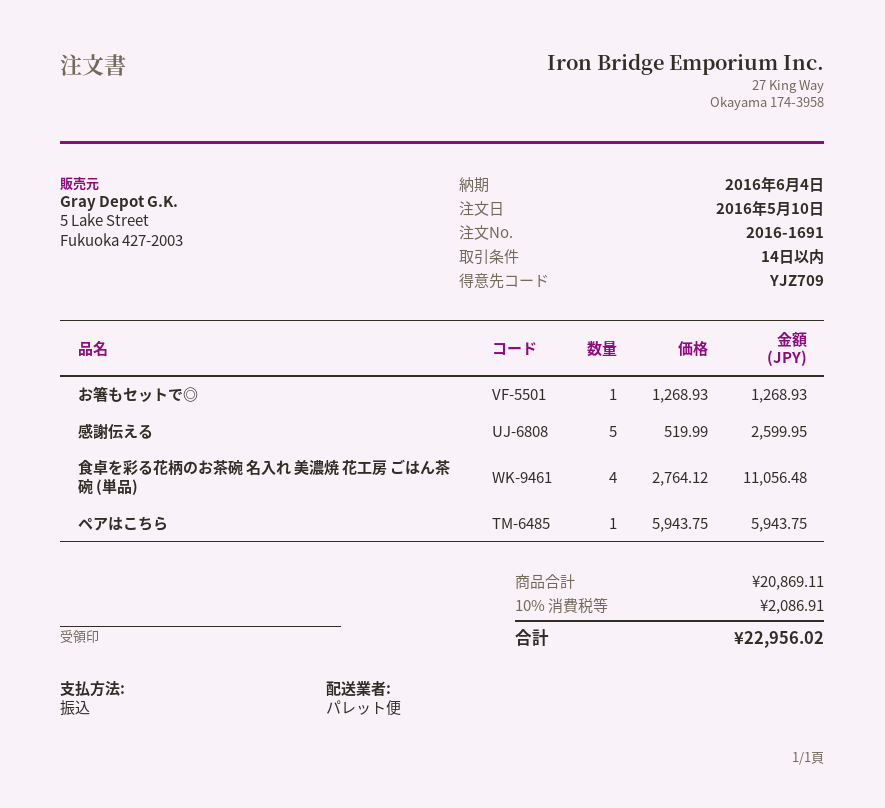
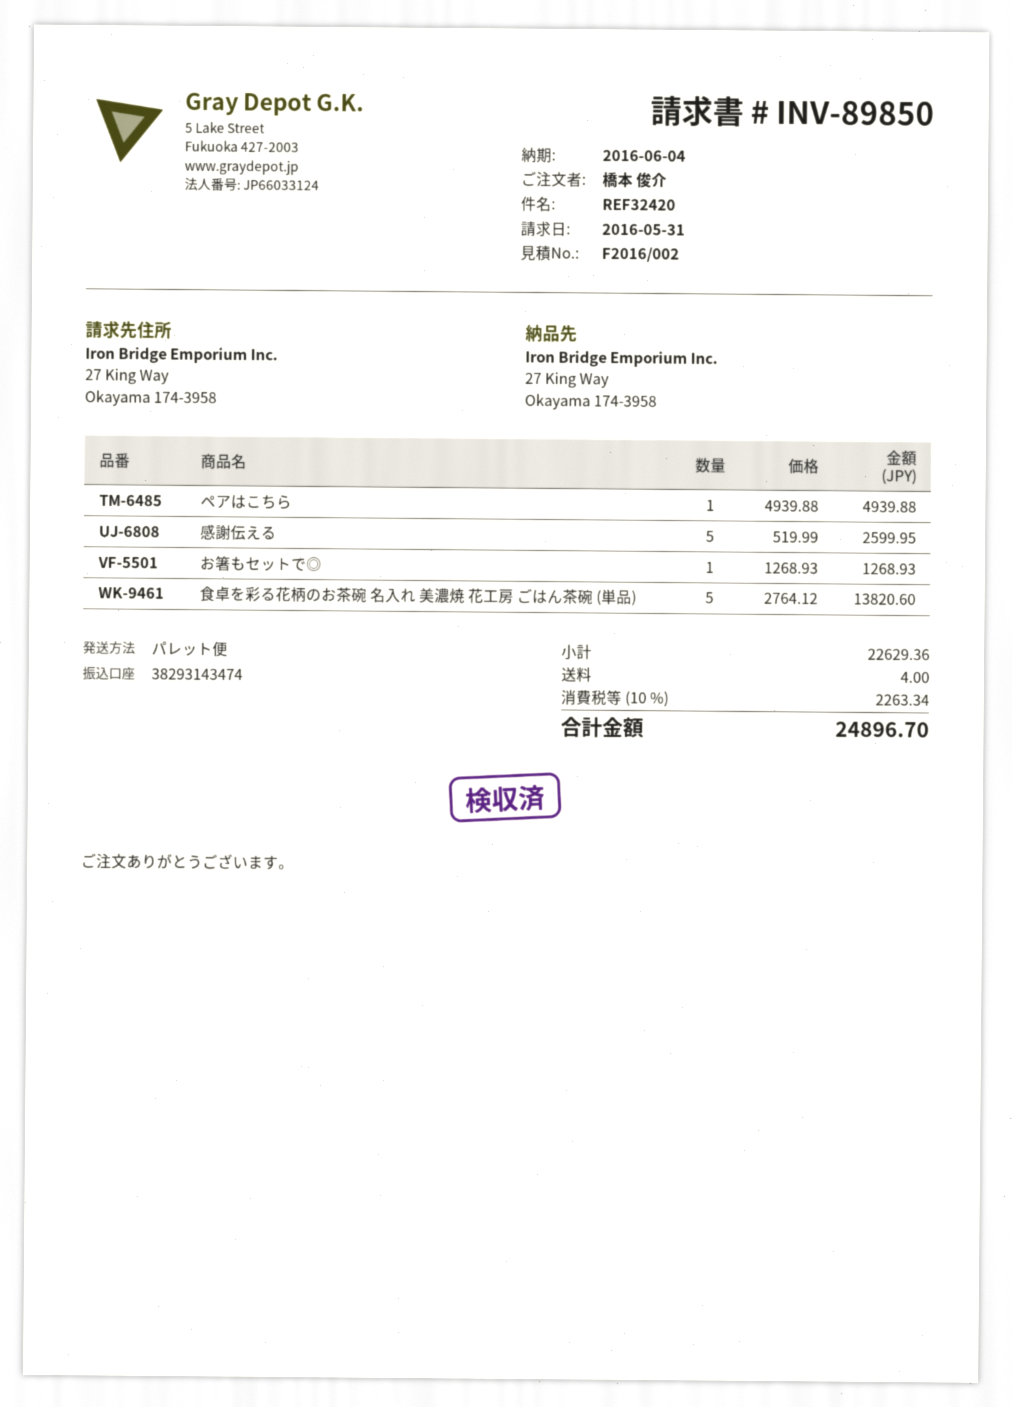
食卓を彩る花柄のお茶碗 名入れ 美濃焼 花工房 ごはん茶碗 (単品): 4 x 2764.12 = 11056.48 -> 5 x 2764.12 = 13820.60
ペアはこちら: 1 x 5943.75 = 5943.75 -> 1 x 4939.88 = 4939.88
subtotal: 20869.11 -> 22629.36
shipping: none -> 4.00
tax: 10% = 2086.91 -> 10% = 2263.34
total: 22956.02 -> 24896.70

